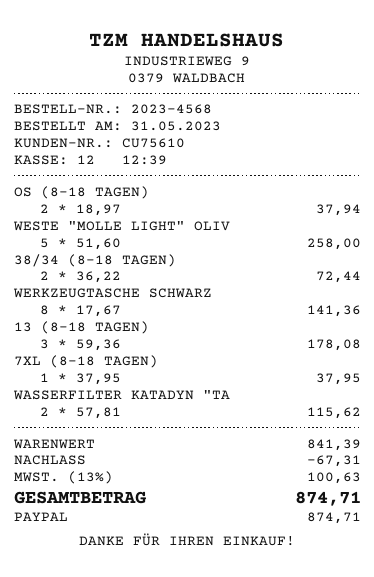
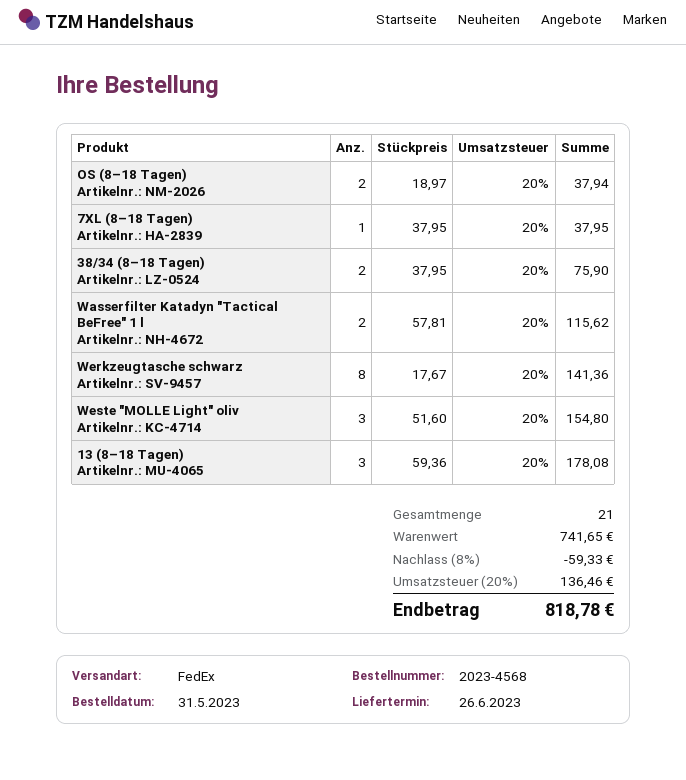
WESTE "MOLLE LIGHT" OLIV: 5 x 51.60 = 258.00 -> 3 x 51.60 = 154.80
38/34 (8–18 TAGEN): 2 x 36.22 = 72.44 -> 2 x 37.95 = 75.90
subtotal: 841.39 -> 741.65
discount: 67.31 -> 59.33
tax: 13% = 100.63 -> 20% = 136.46
total: 874.71 -> 818.78

